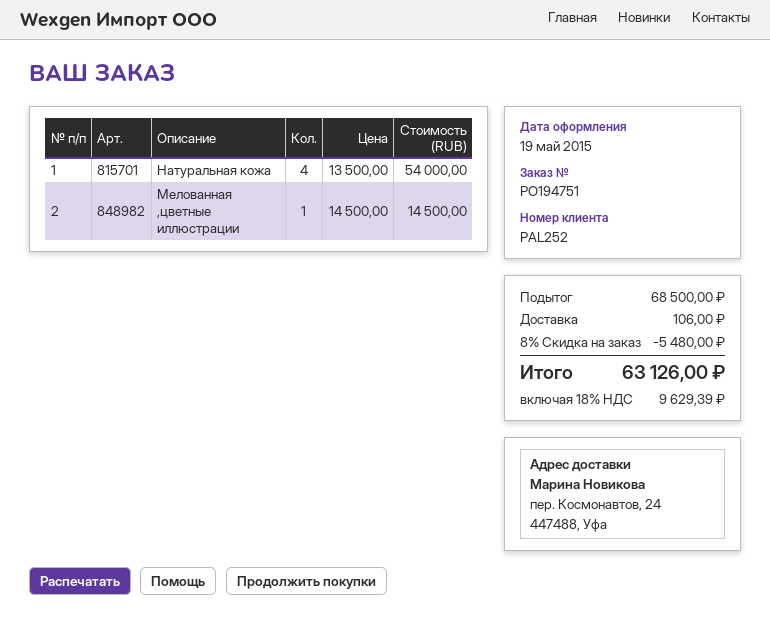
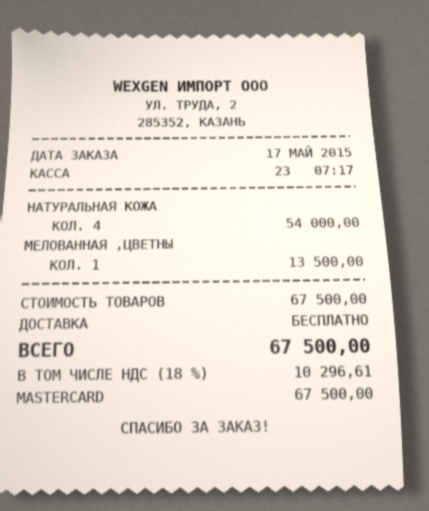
order date: 2015-05-19 -> 2015-05-17
Мелованная ,цветные иллюстрации: 1 for 14500.00 -> 1 for 13500.00
subtotal: 68500.00 -> 67500.00
discount: 8% = 5480.00 -> none
shipping: 106.00 -> 0.00
tax: 18% = 9629.39 -> 18% = 10296.61
total: 63126.00 -> 67500.00

